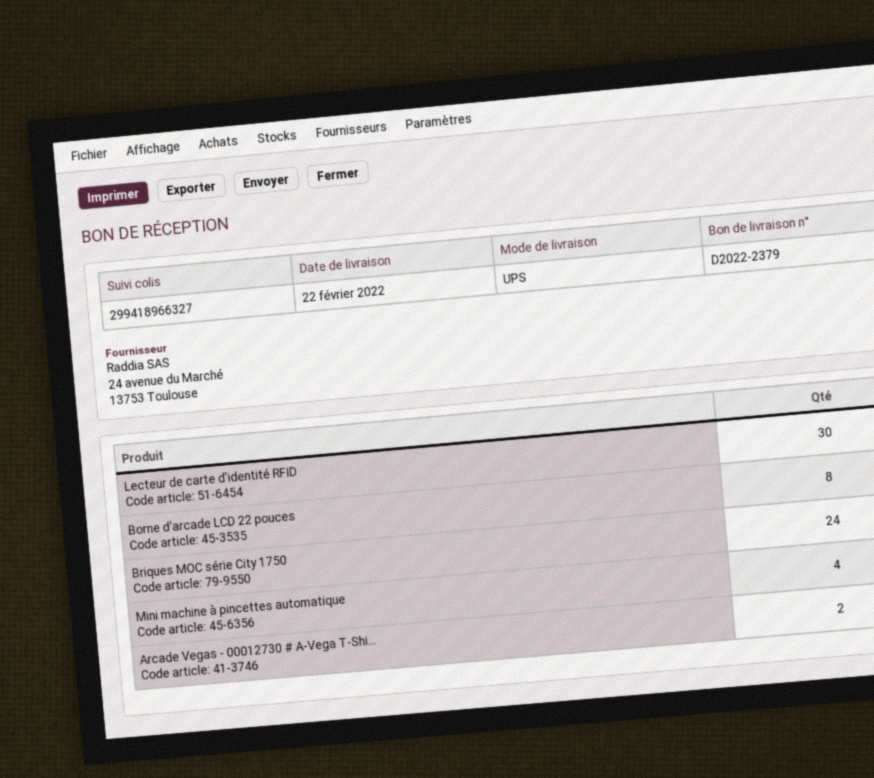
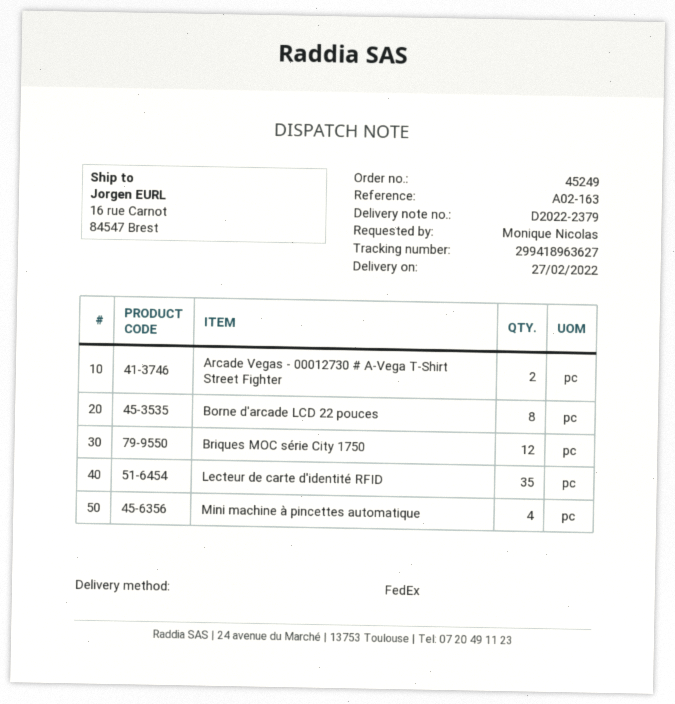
delivery date: 2022-02-22 -> 2022-02-27
shipping method: UPS -> FedEx
tracking number: 299418966327 -> 299418963627
Lecteur de carte d'identité RFID: 30 -> 35
Briques MOC série City 1750: 24 -> 12

